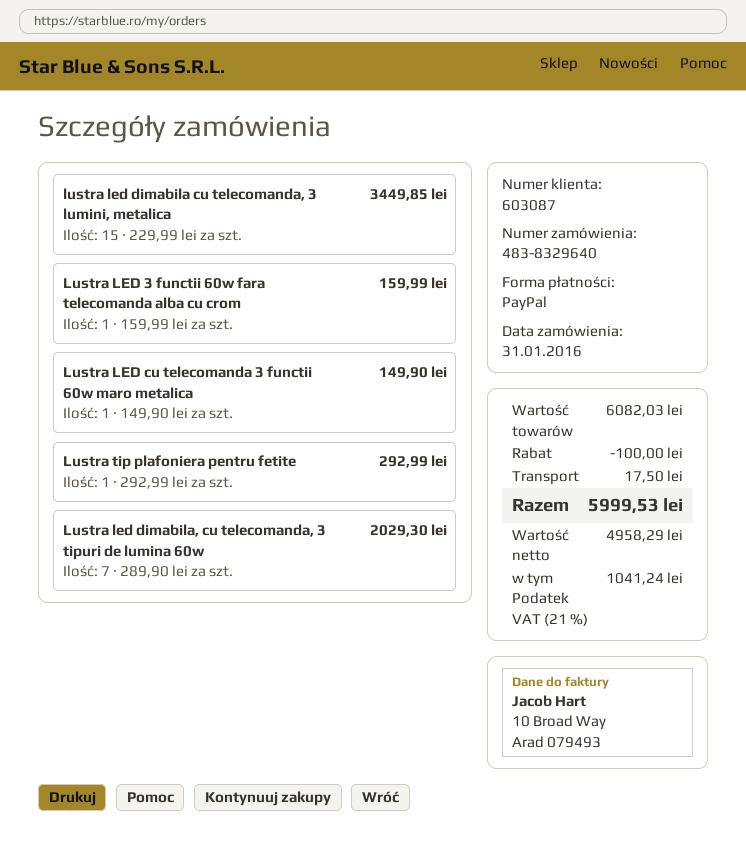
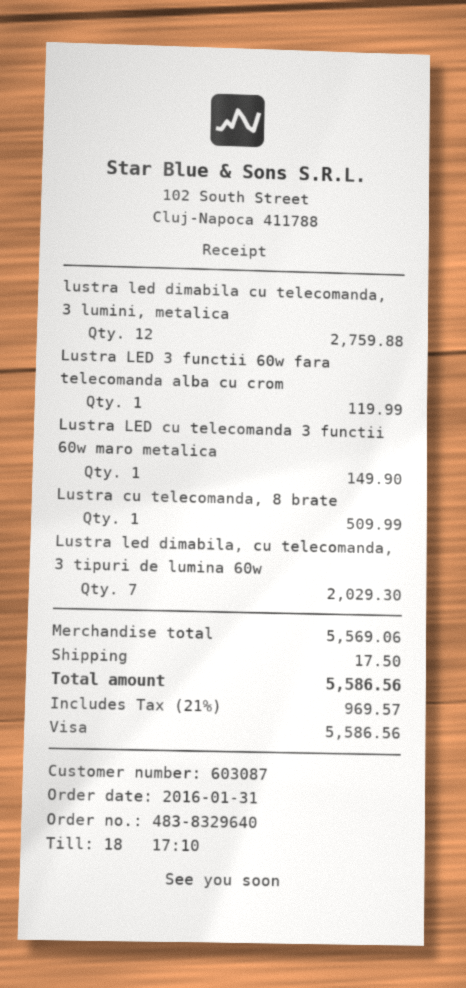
payment method: PayPal -> Visa
lustra led dimabila cu telecomanda, 3 lumini, metalica: 15 for 3449.85 -> 12 for 2759.88
Lustra LED 3 functii 60w fara telecomanda alba cu crom: 1 for 159.99 -> 1 for 119.99
Lustra tip plafoniera pentru fetite: 1 for 292.99 -> none
Lustra cu telecomanda, 8 brate: none -> 1 for 509.99
subtotal: 6082.03 -> 5569.06
discount: 100.00 -> none
tax: 21% = 1041.24 -> 21% = 969.57
total: 5999.53 -> 5586.56

